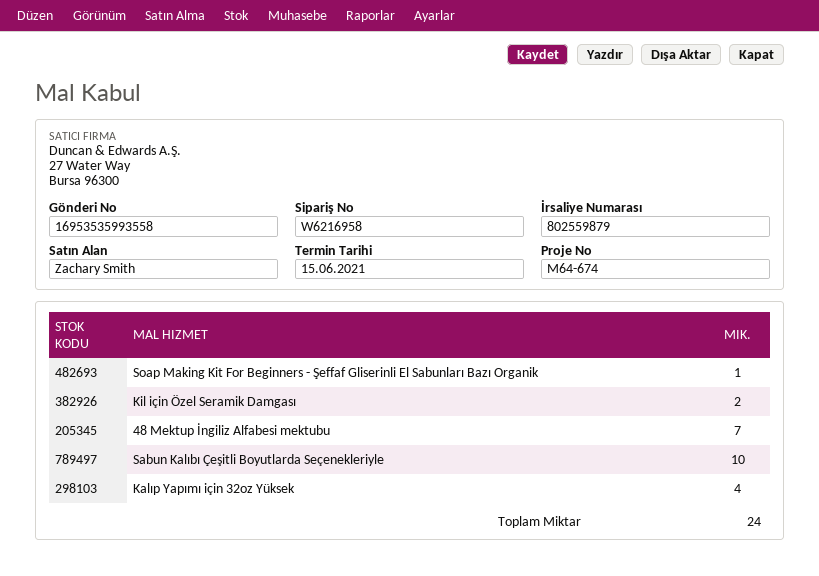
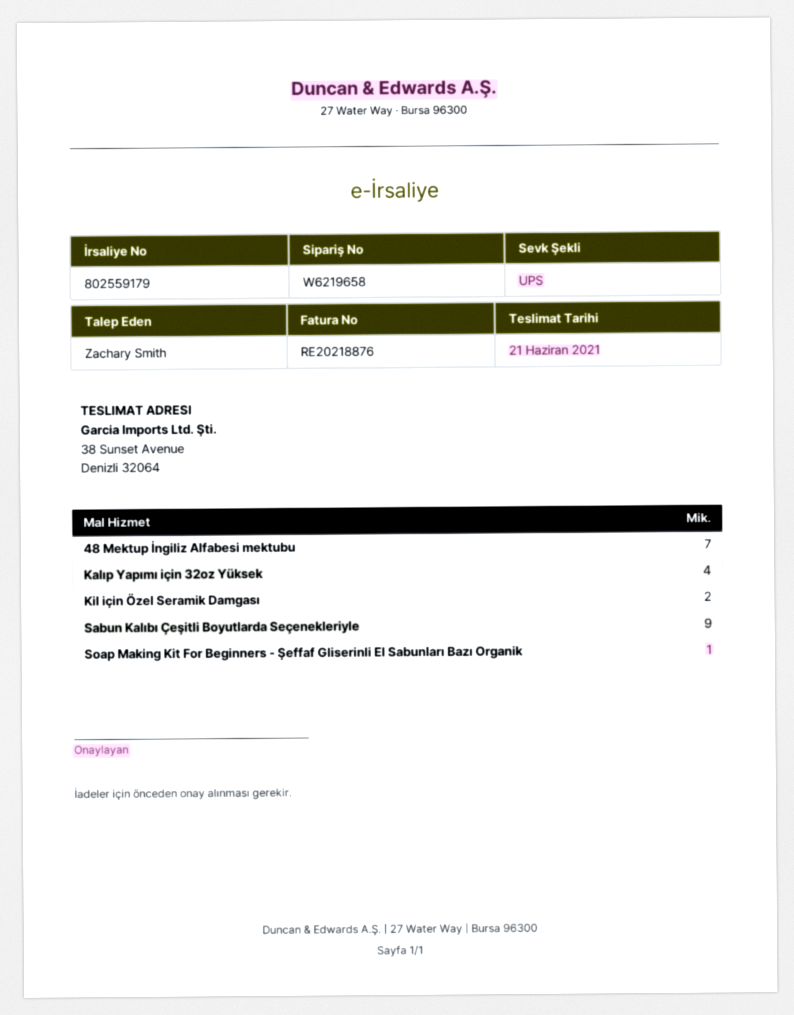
order number: W6216958 -> W6219658
delivery note number: 802559879 -> 802559179
delivery date: 2021-06-15 -> 2021-06-21
Sabun Kalıbı Çeşitli Boyutlarda Seçenekleriyle: 10 -> 9

